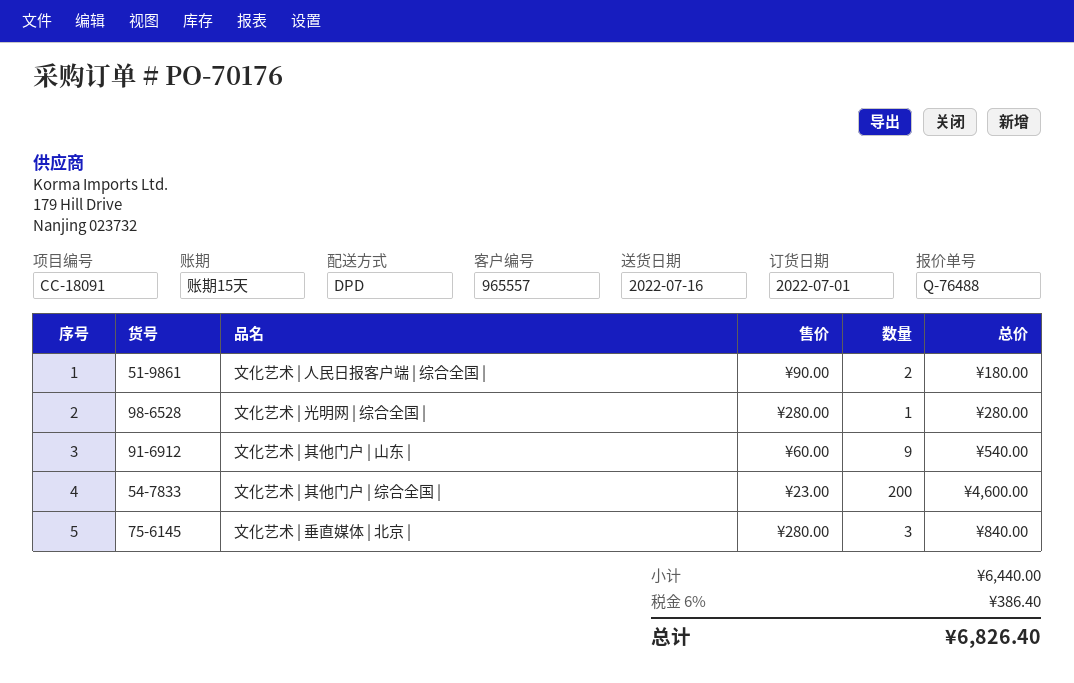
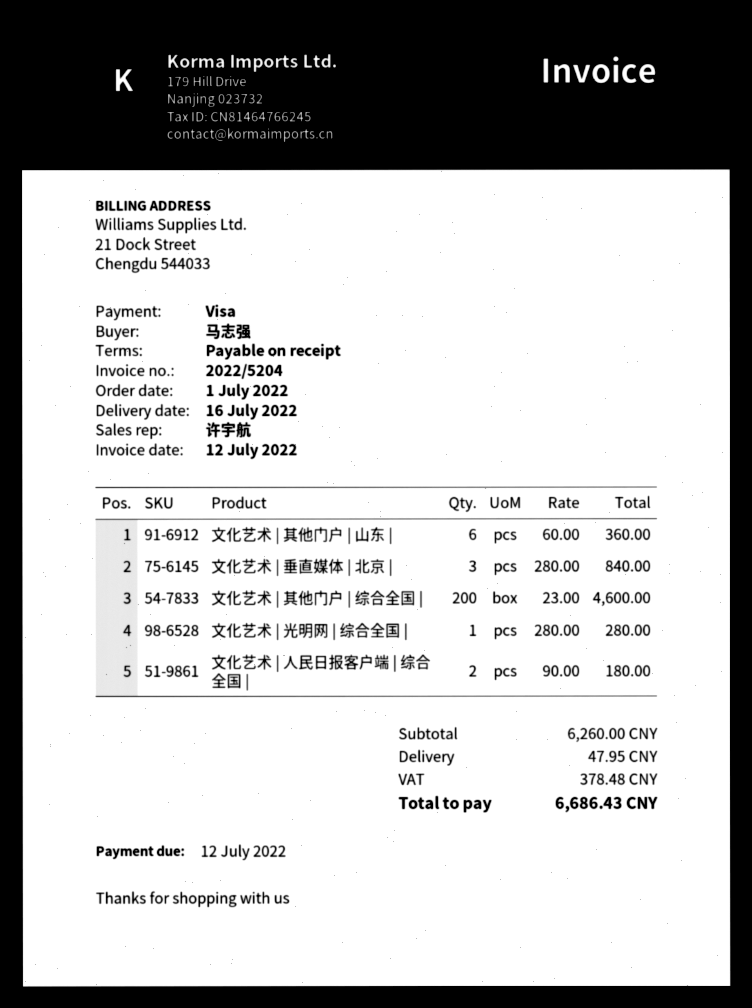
payment terms: 15 days -> on receipt
文化艺术 | 其他门户 | 山东 |: 9 x 60.00 = 540.00 -> 6 x 60.00 = 360.00
subtotal: 6440.00 -> 6260.00
shipping: none -> 47.95
tax: 386.40 -> 378.48
total: 6826.40 -> 6686.43

